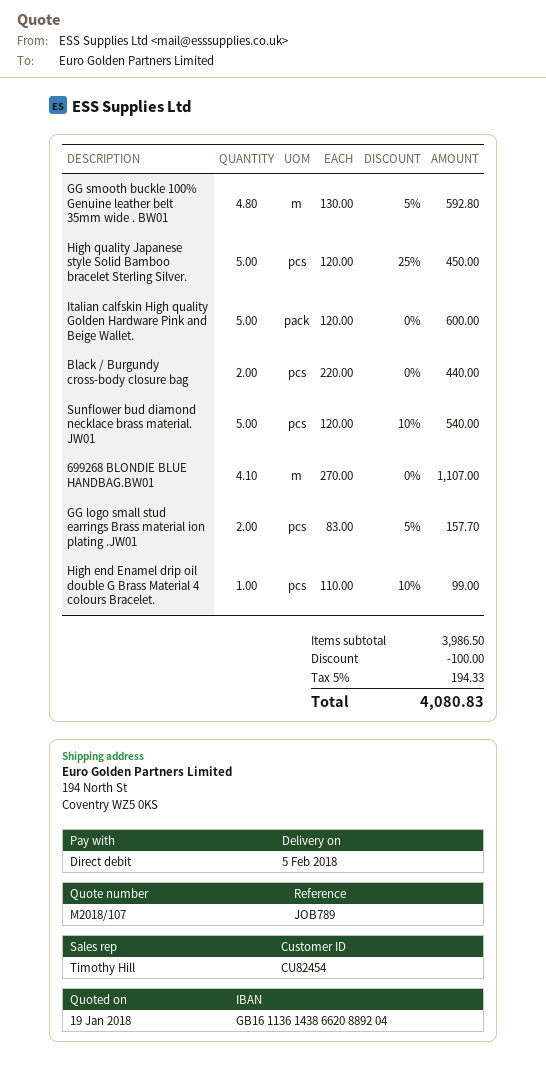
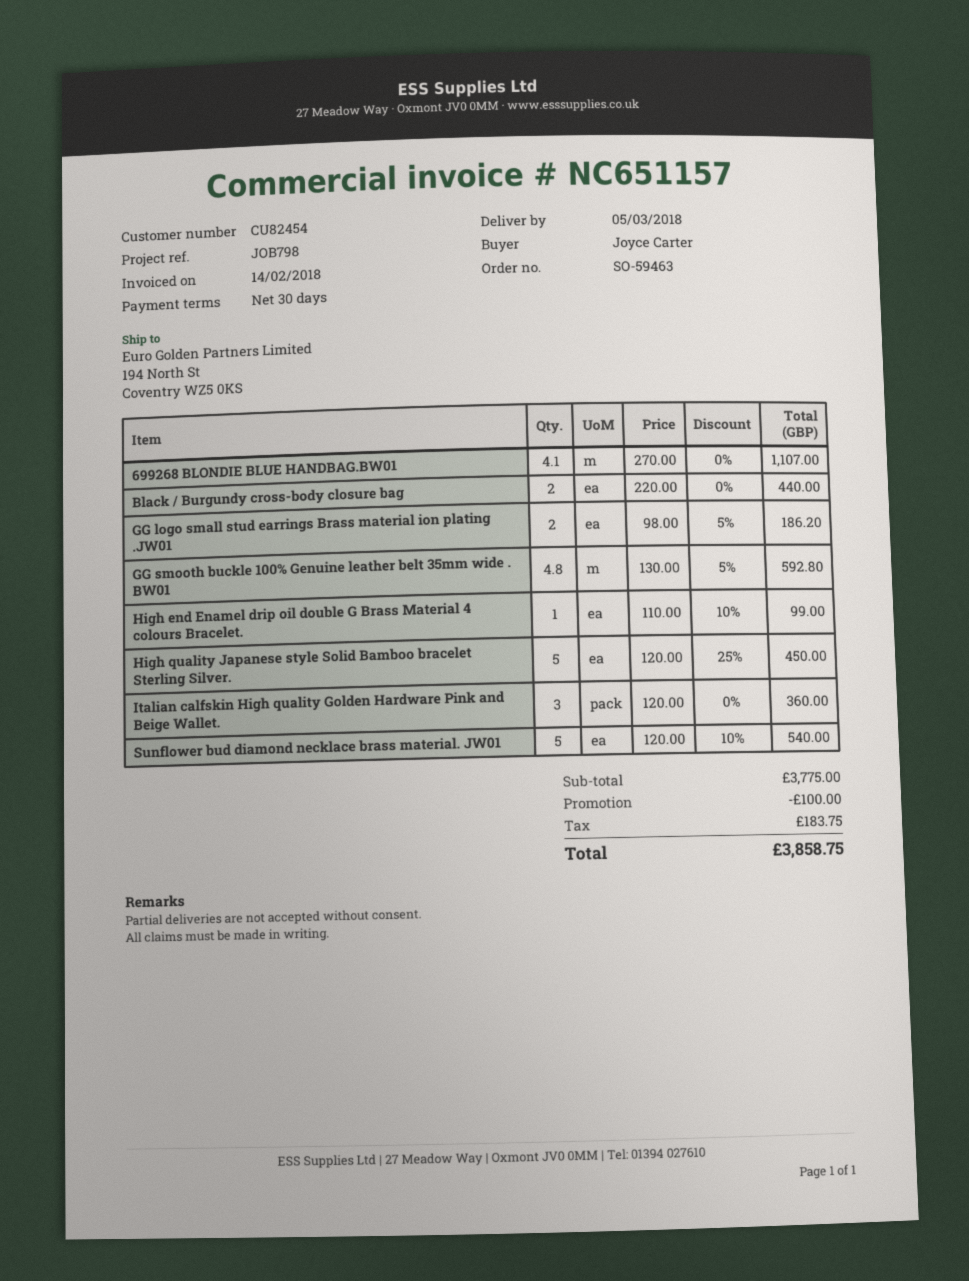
delivery date: 2018-02-05 -> 2018-03-05
reference: JOB789 -> JOB798
Italian calfskin High quality Golden Hardware Pink and Beige Wallet.: 5 x 120.00 = 600.00 -> 3 x 120.00 = 360.00
GG logo small stud earrings Brass material ion plating .JW01: 2 x 83.00 - 5% = 157.70 -> 2 x 98.00 - 5% = 186.20
subtotal: 3986.50 -> 3775.00
tax: 194.33 -> 183.75
total: 4080.83 -> 3858.75

